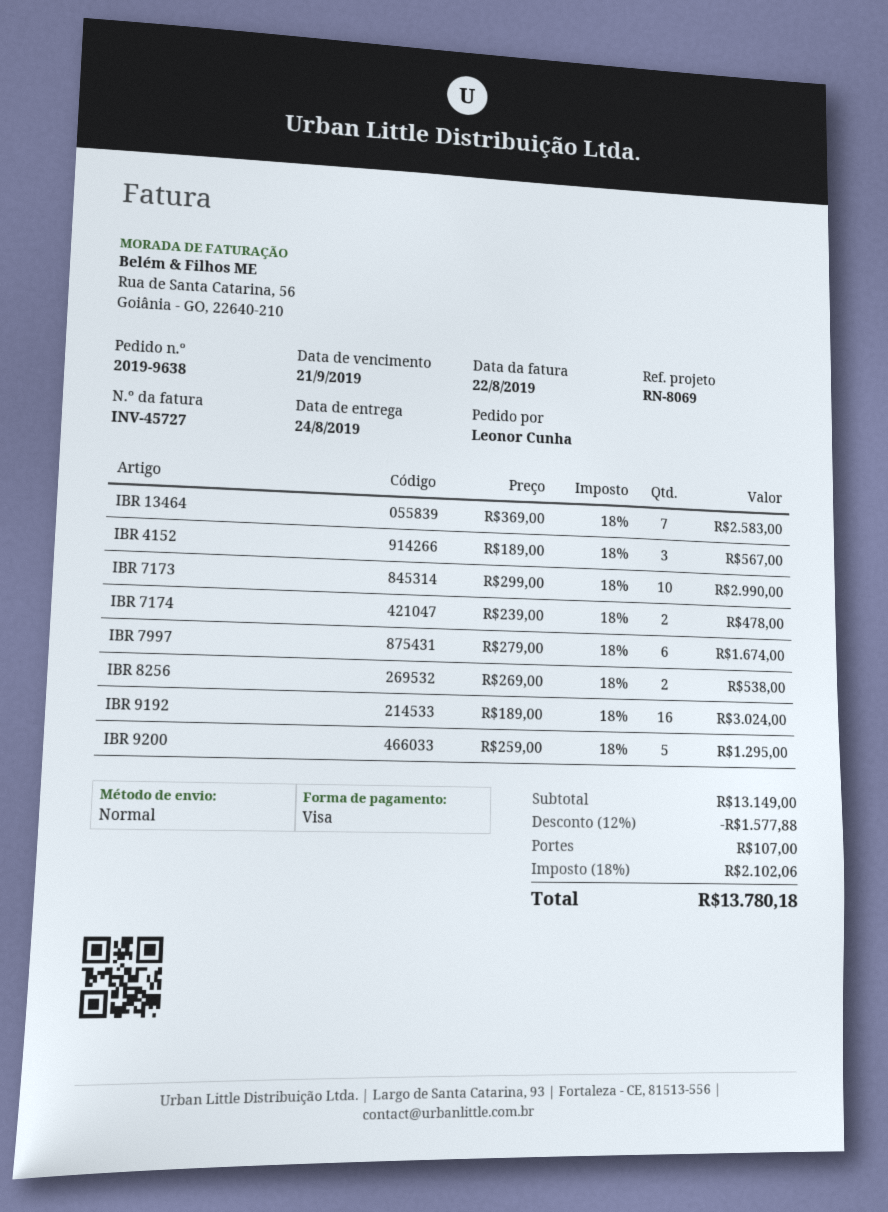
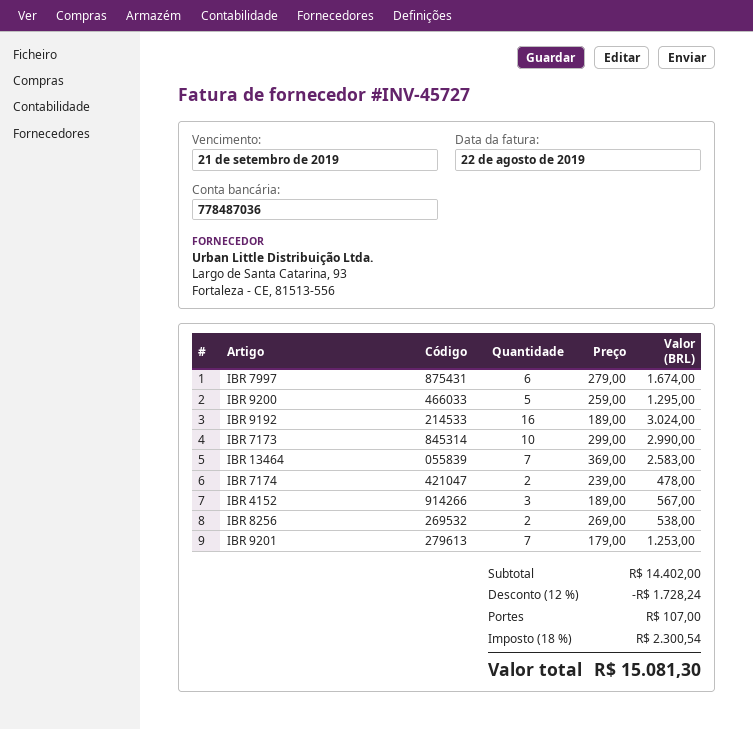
IBR 9201: none -> 7 x 179.00 = 1253.00
subtotal: 13149.00 -> 14402.00
discount: 12% = 1577.88 -> 12% = 1728.24
tax: 18% = 2102.06 -> 18% = 2300.54
total: 13780.18 -> 15081.30

